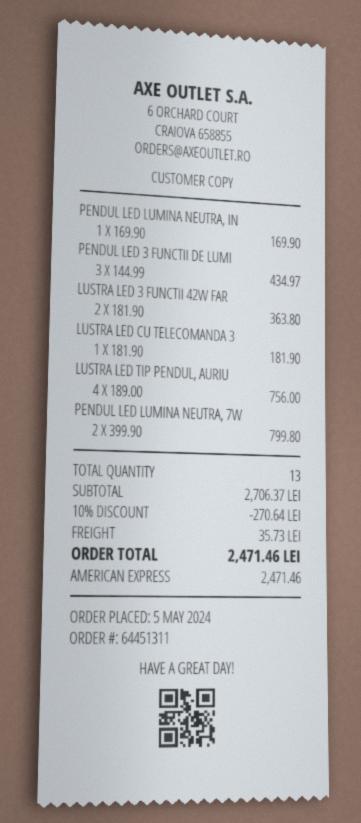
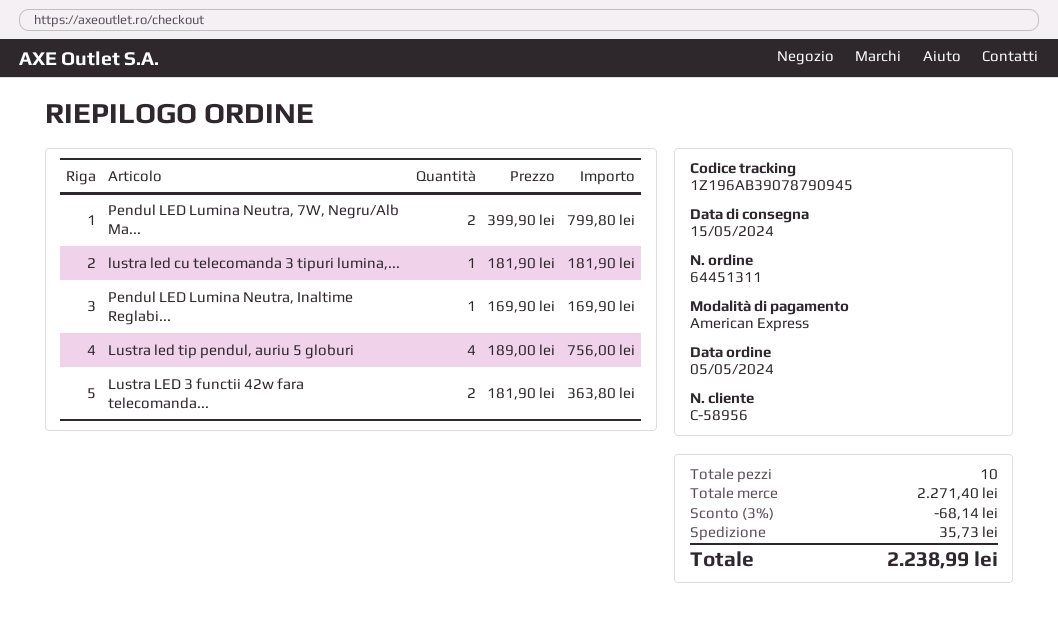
PENDUL LED 3 FUNCTII DE LUMI: 3 x 144.99 = 434.97 -> none
total quantity: 13 -> 10
subtotal: 2706.37 -> 2271.40
discount: 10% = 270.64 -> 3% = 68.14
total: 2471.46 -> 2238.99

